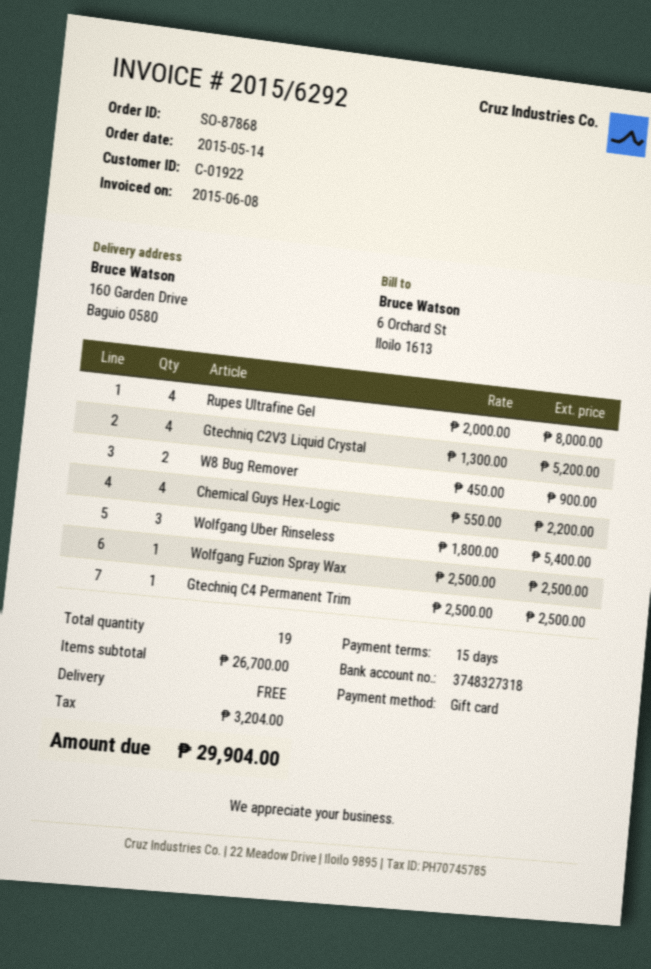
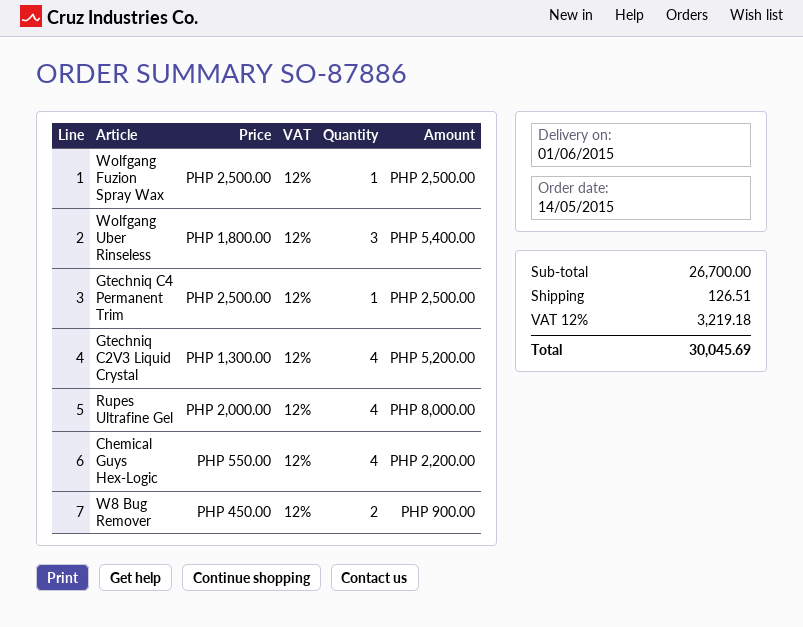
order number: SO-87868 -> SO-87886
shipping: 0.00 -> 126.51
tax: 3204.00 -> 3219.18
total: 29904.00 -> 30045.69

